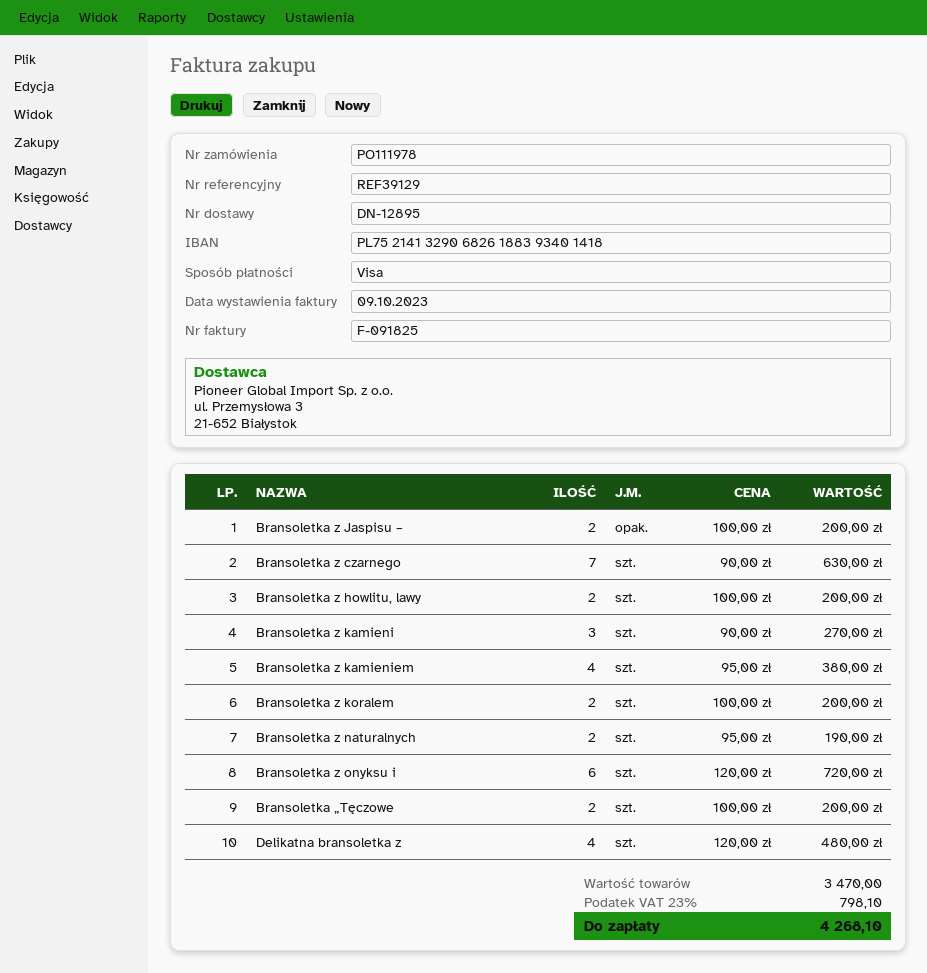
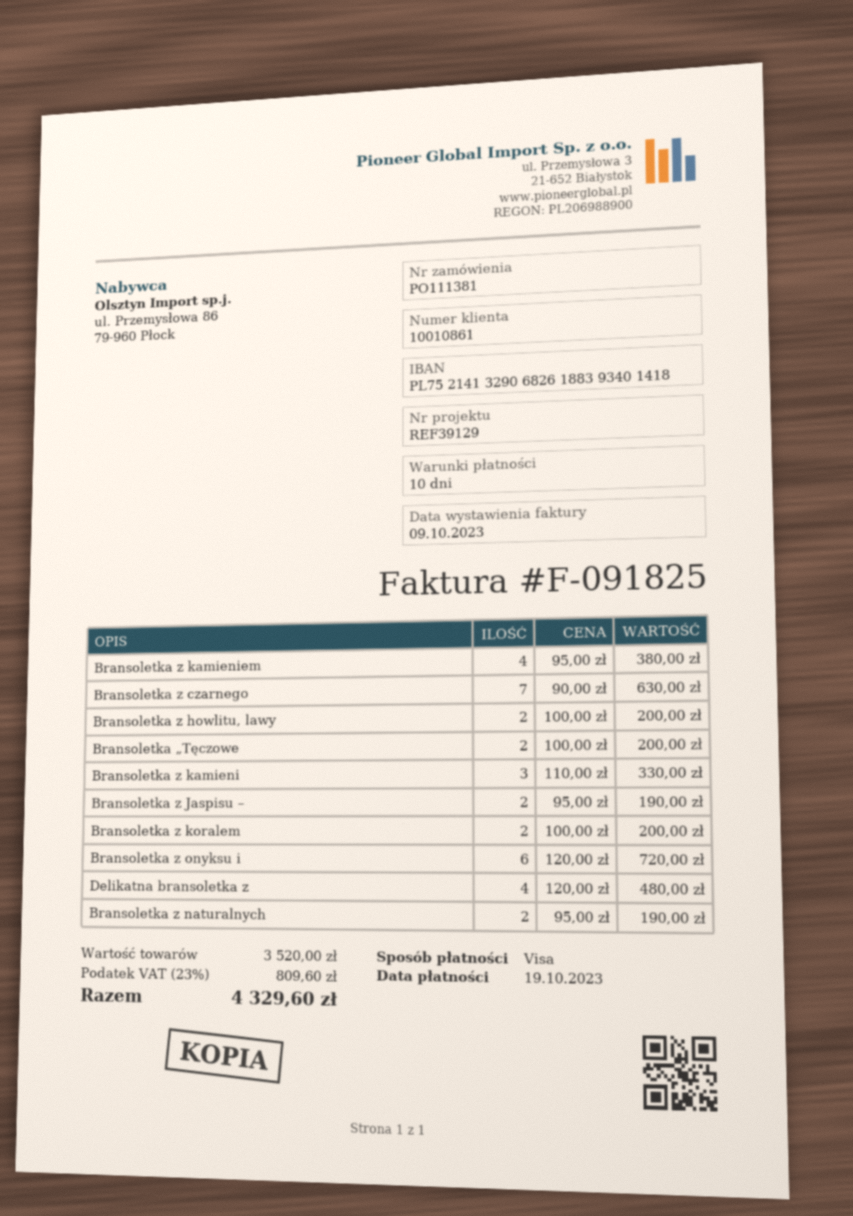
order number: PO111978 -> PO111381
Bransoletka z Jaspisu –: 2 x 100.00 = 200.00 -> 2 x 95.00 = 190.00
Bransoletka z kamieni: 3 x 90.00 = 270.00 -> 3 x 110.00 = 330.00
subtotal: 3470.00 -> 3520.00
tax: 23% = 798.10 -> 23% = 809.60
total: 4268.10 -> 4329.60

